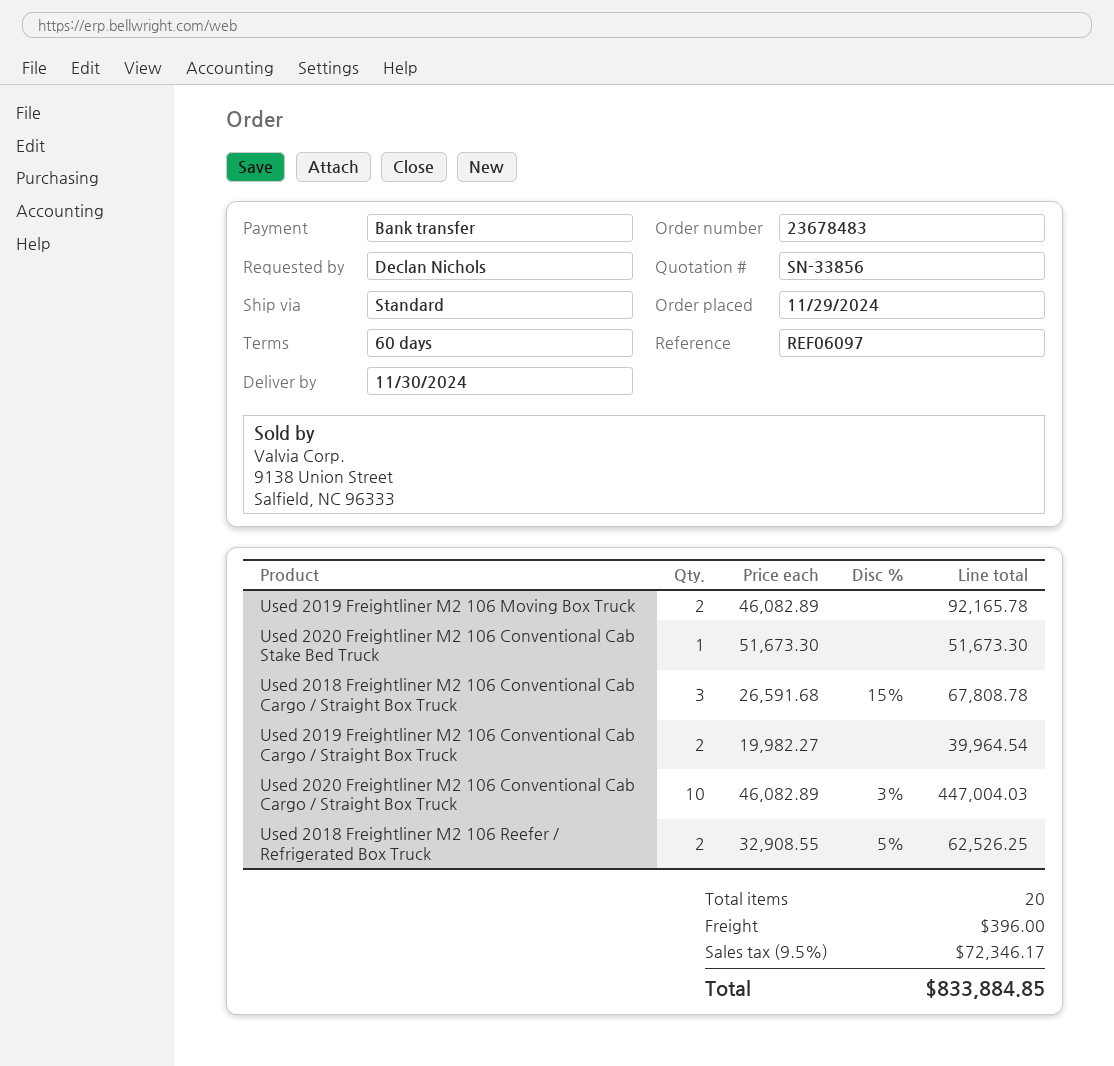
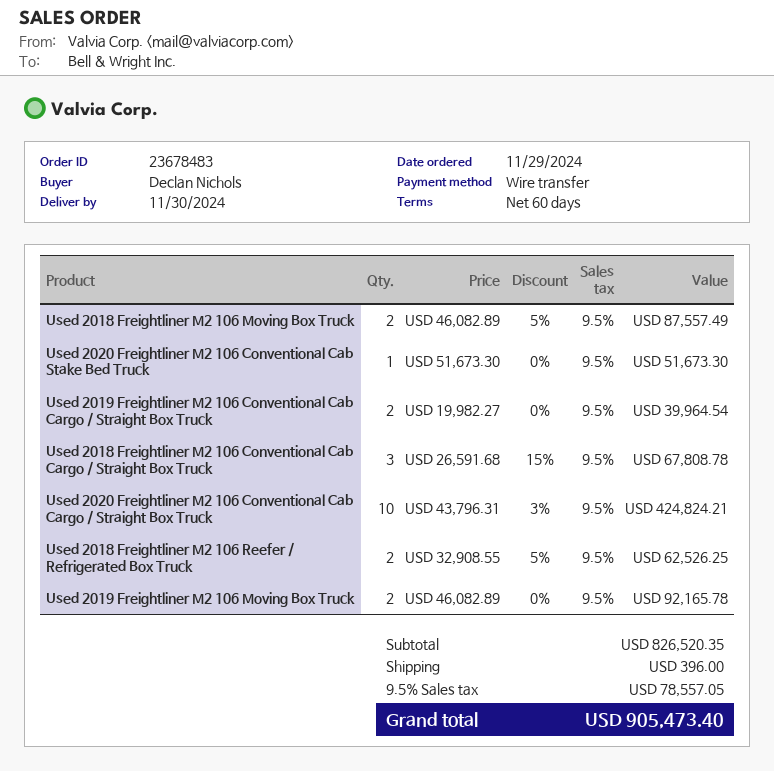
Used 2020 Freightliner M2 106 Conventional Cab Cargo / Straight Box Truck: 10 x 46082.89 - 3% = 447004.03 -> 10 x 43796.31 - 3% = 424824.21
Used 2018 Freightliner M2 106 Moving Box Truck: none -> 2 x 46082.89 - 5% = 87557.49
tax: 9.5% = 72346.17 -> 9.5% = 78557.05
total: 833884.85 -> 905473.40

